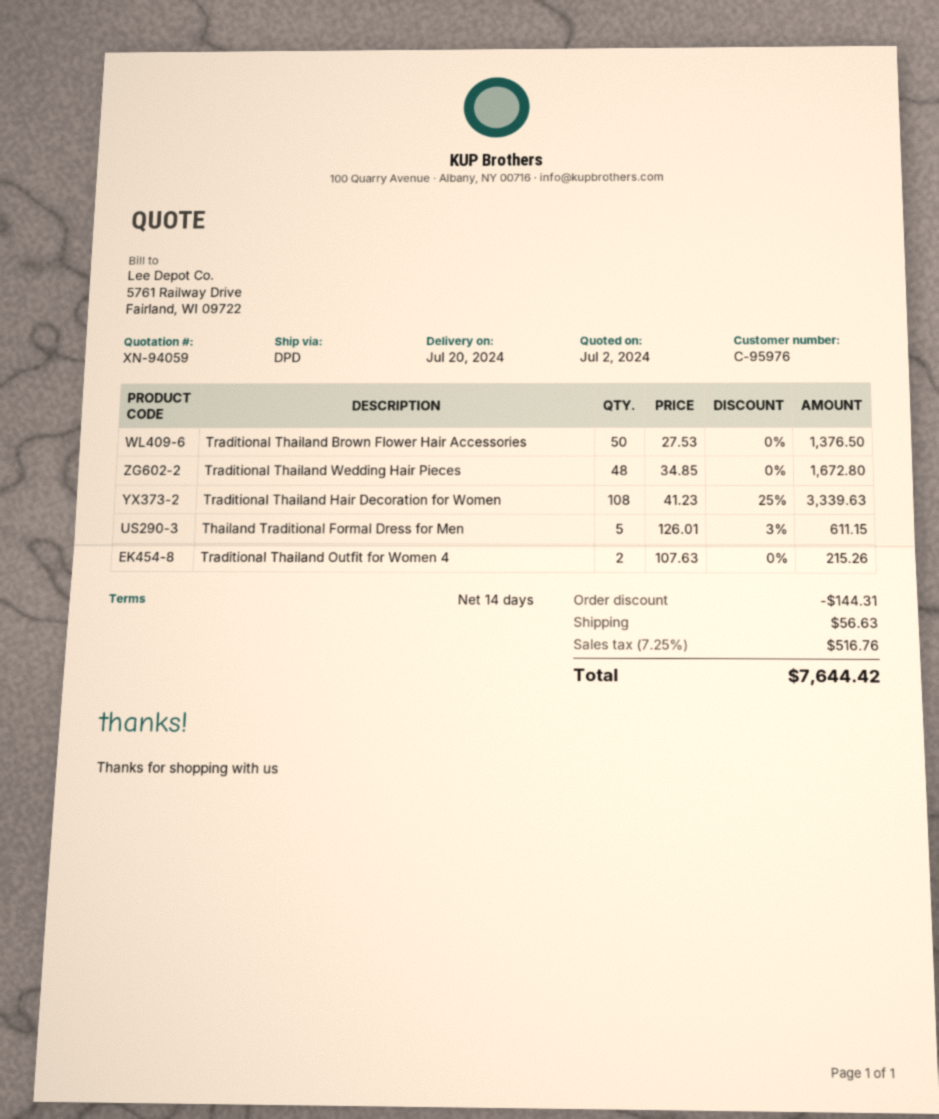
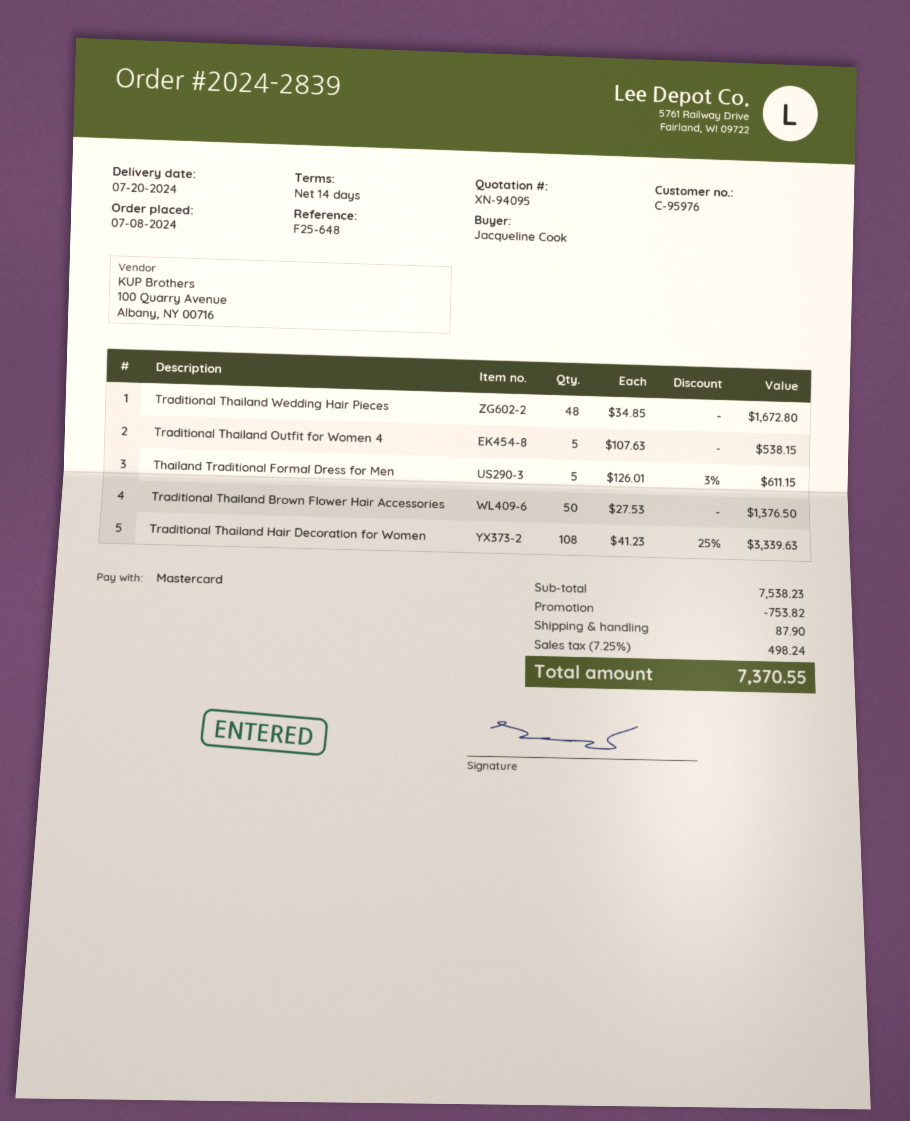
quote number: XN-94059 -> XN-94095
Traditional Thailand Outfit for Women 4: 2 x 107.63 = 215.26 -> 5 x 107.63 = 538.15
discount: 144.31 -> 753.82
shipping: 56.63 -> 87.90
tax: 7.25% = 516.76 -> 7.25% = 498.24
total: 7644.42 -> 7370.55

